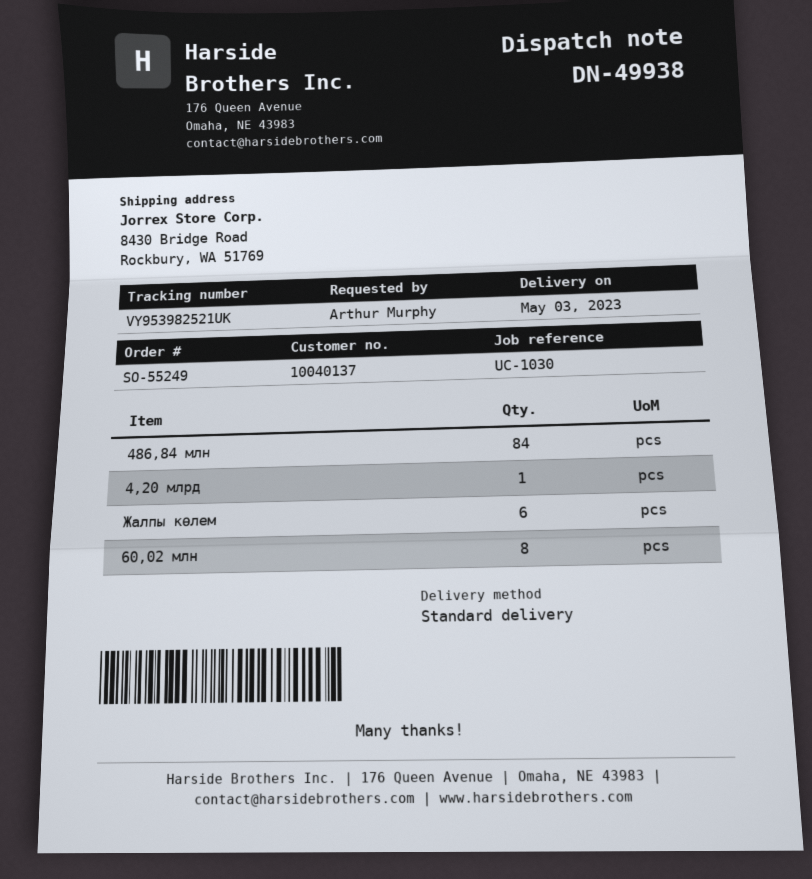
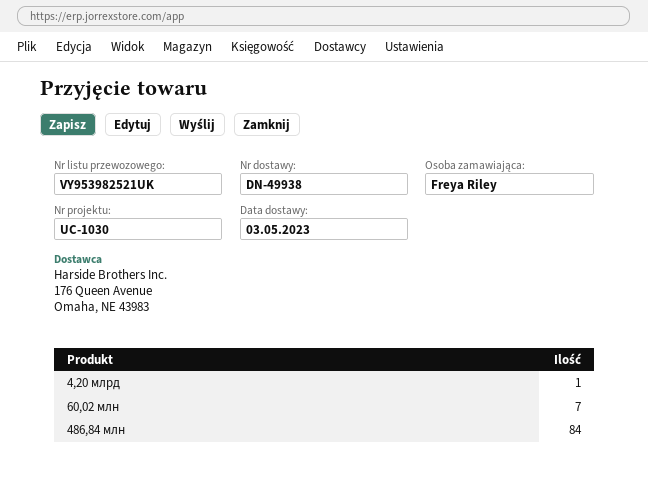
ordered by: Arthur Murphy -> Freya Riley
Жалпы көлем: 6 -> none
60,02 млн: 8 -> 7

